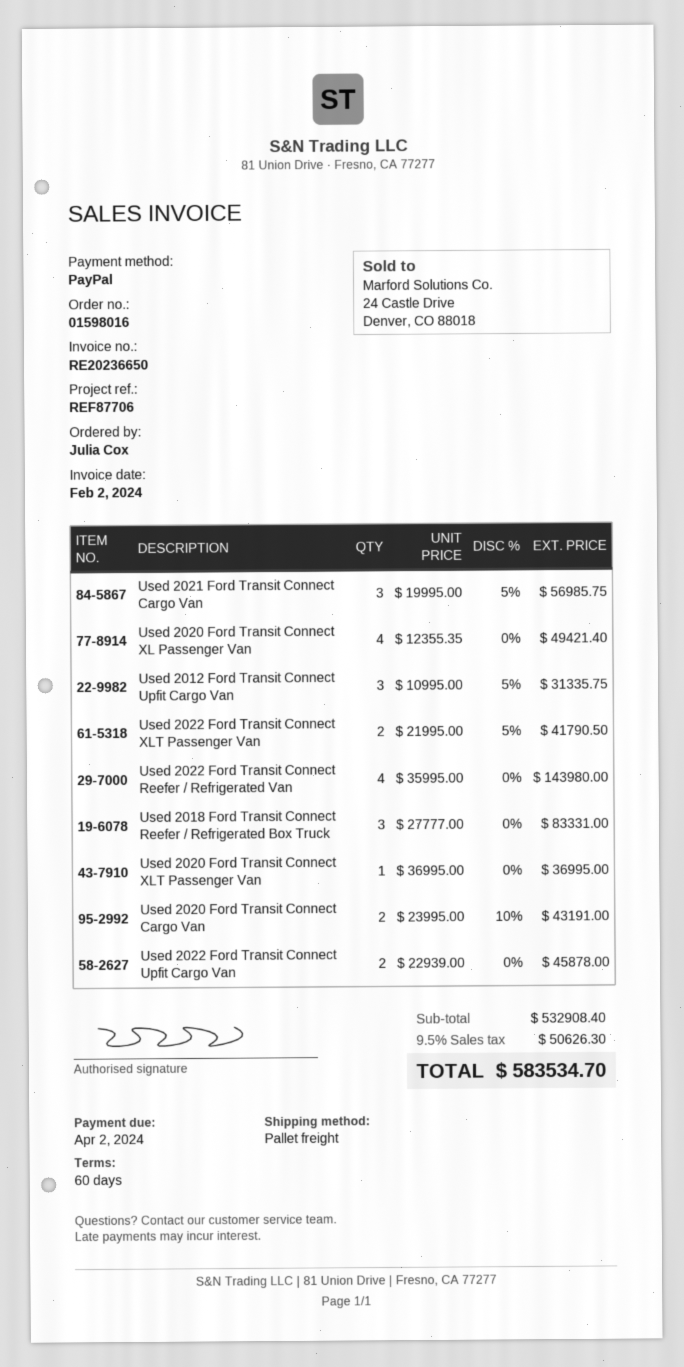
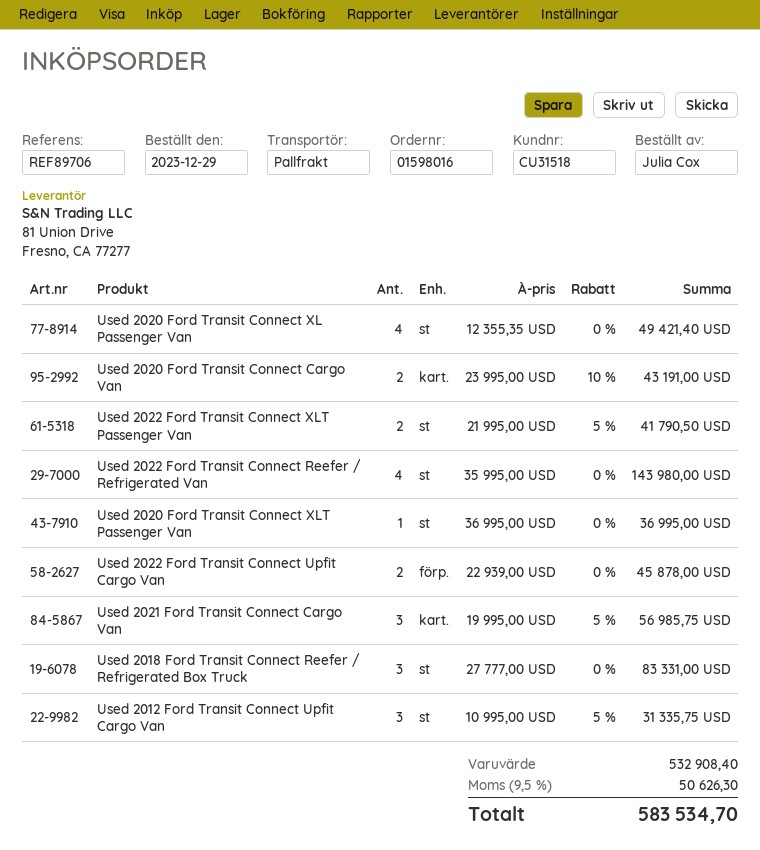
reference: REF87706 -> REF89706

